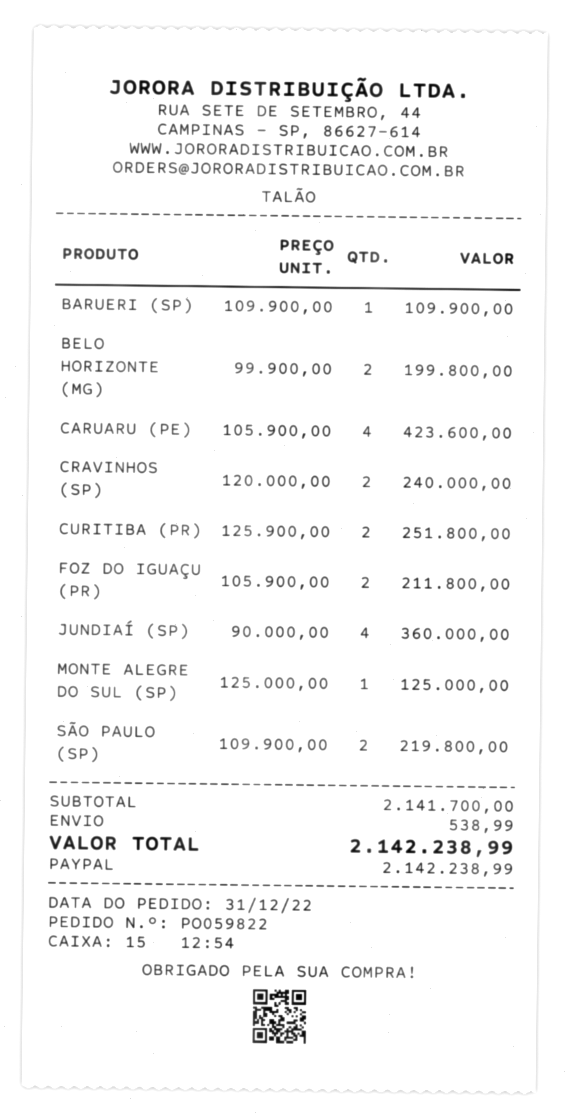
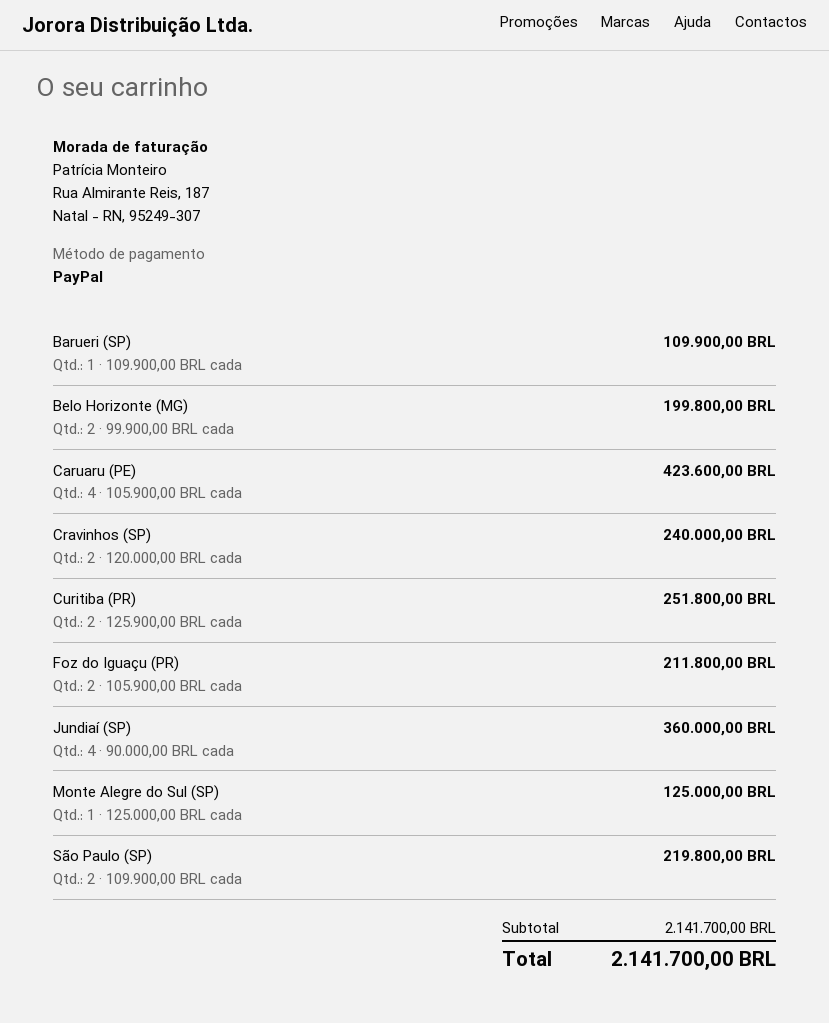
shipping: 538.99 -> none
total: 2142238.99 -> 2141700.00

